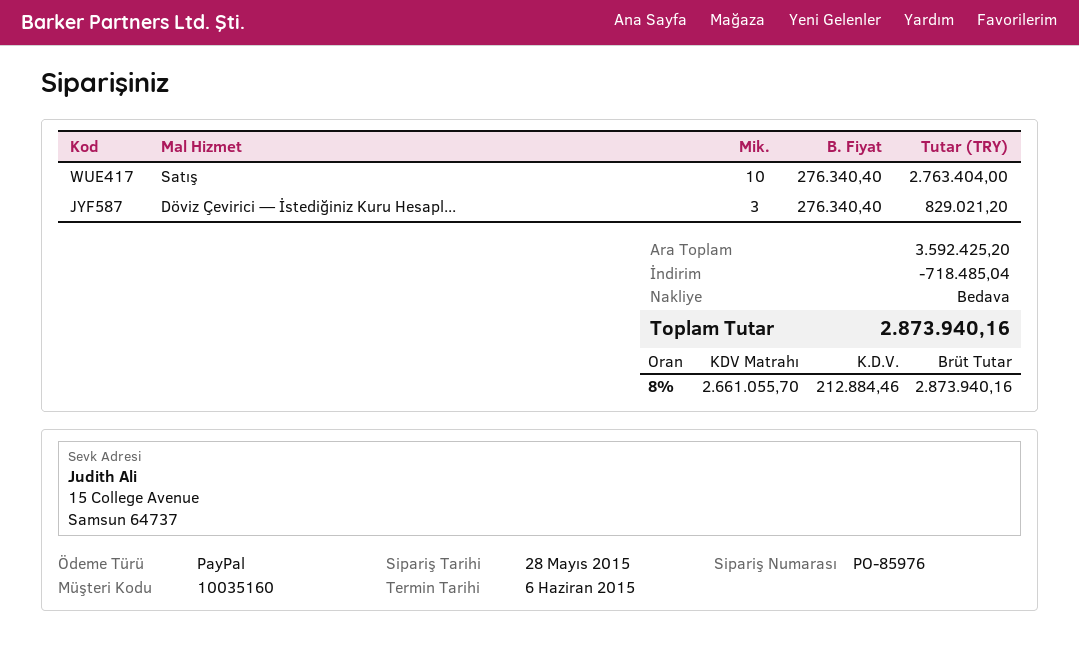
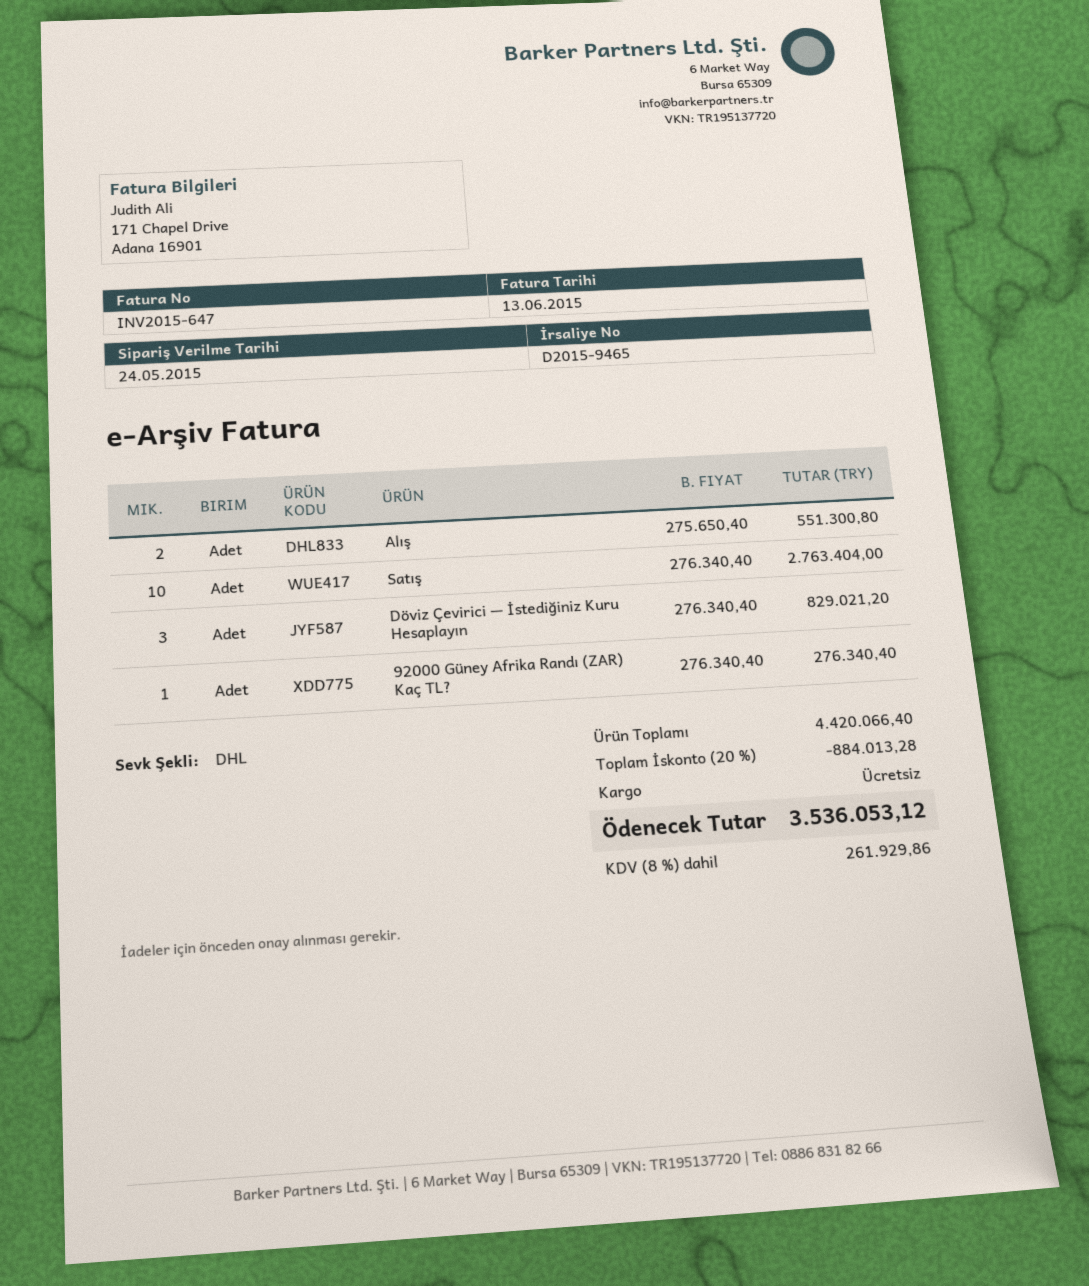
order date: 2015-05-28 -> 2015-05-24
Alış: none -> 2 x 275650.40 = 551300.80
92000 Güney Afrika Randı (ZAR) Kaç TL?: none -> 1 x 276340.40 = 276340.40
subtotal: 3592425.20 -> 4420066.40
discount: 718485.04 -> 884013.28
tax: 8% = 212884.46 -> 8% = 261929.86
total: 2873940.16 -> 3536053.12

